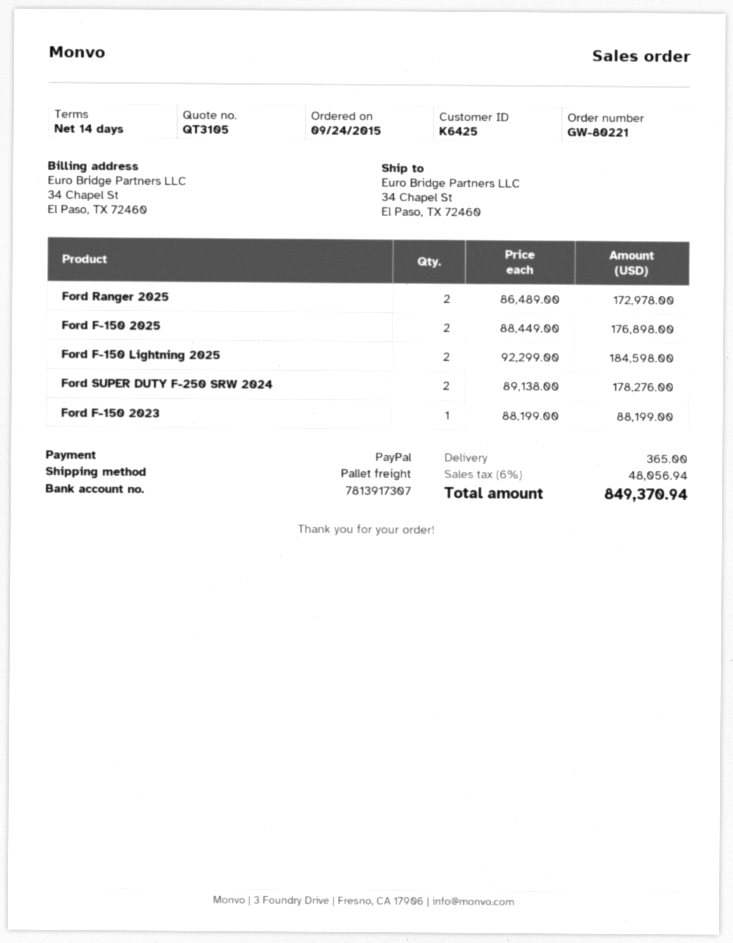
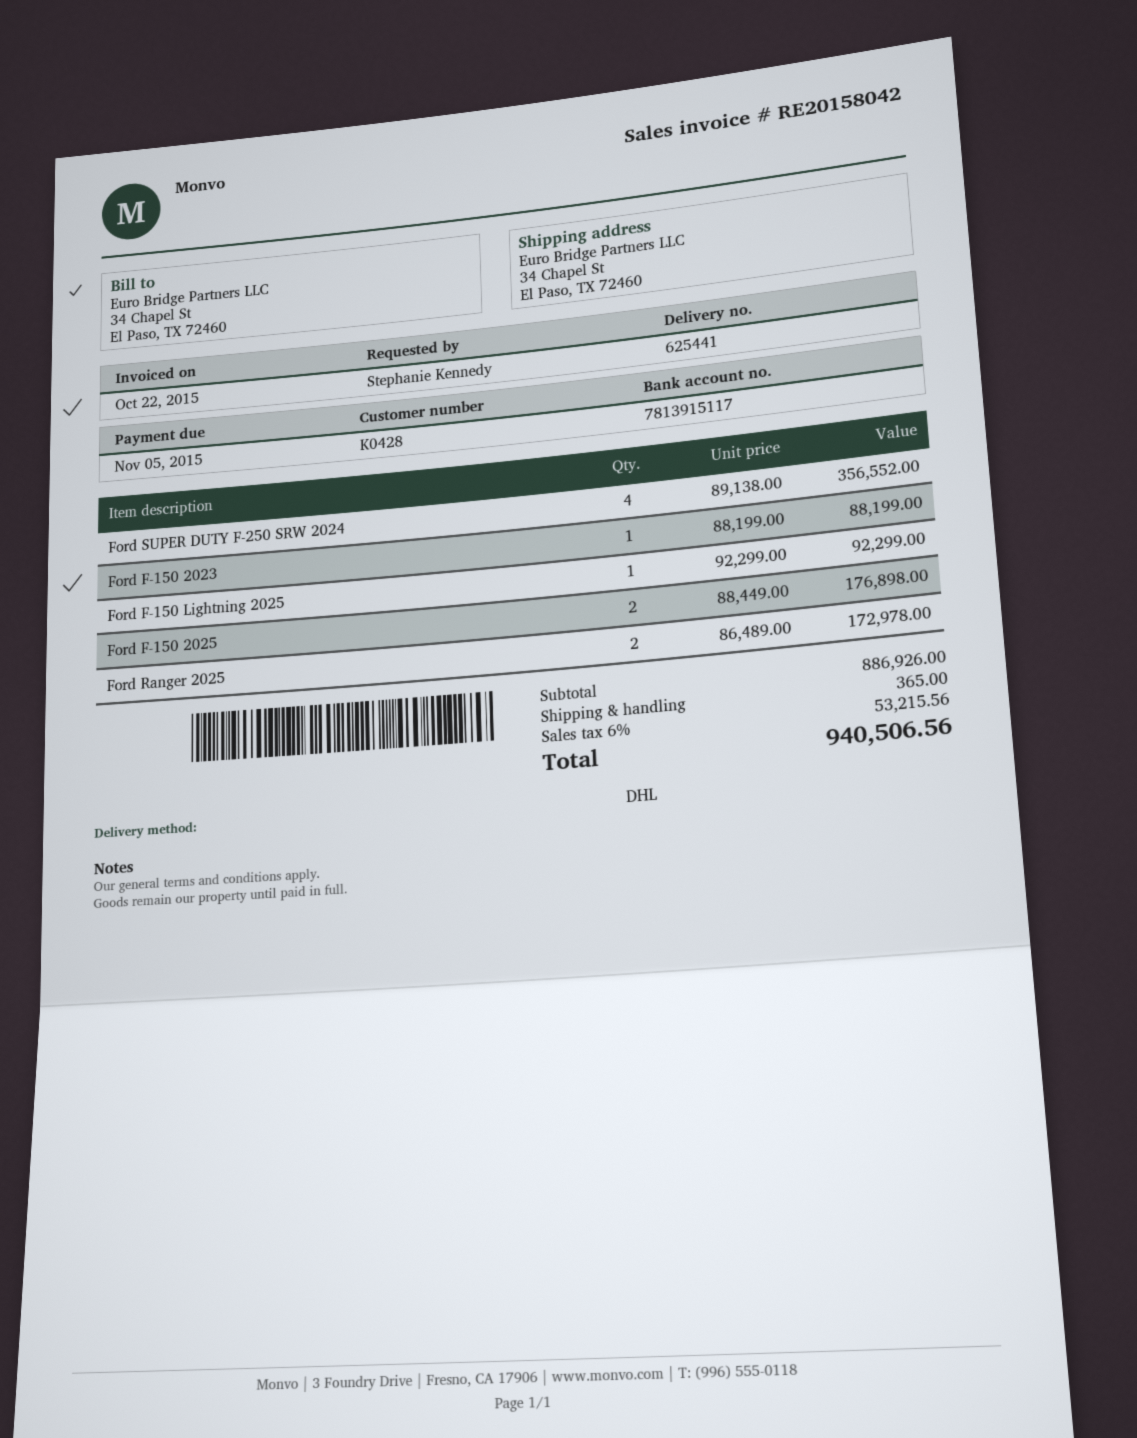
customer number: K6425 -> K0428
bank account: 7813917307 -> 7813915117
shipping method: pallet freight -> DHL
Ford F-150 Lightning 2025: 2 x 92299.00 = 184598.00 -> 1 x 92299.00 = 92299.00
Ford SUPER DUTY F-250 SRW 2024: 2 x 89138.00 = 178276.00 -> 4 x 89138.00 = 356552.00
tax: 6% = 48056.94 -> 6% = 53215.56
total: 849370.94 -> 940506.56

